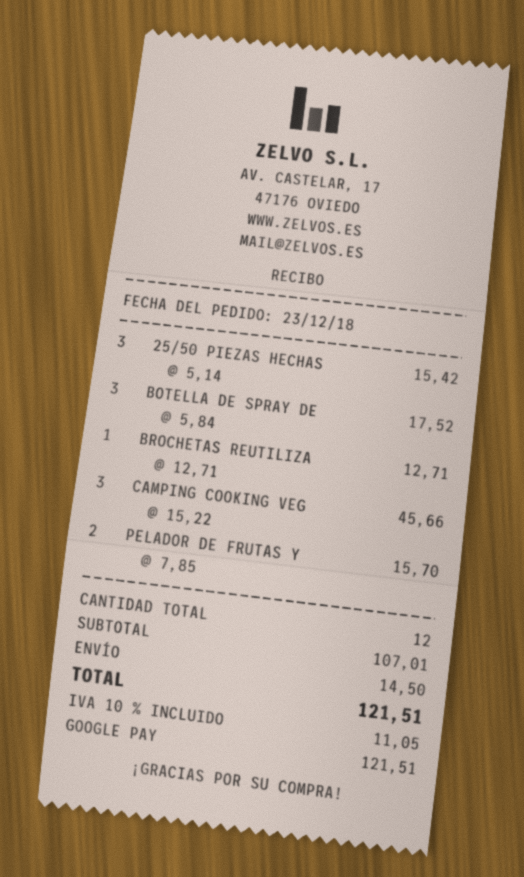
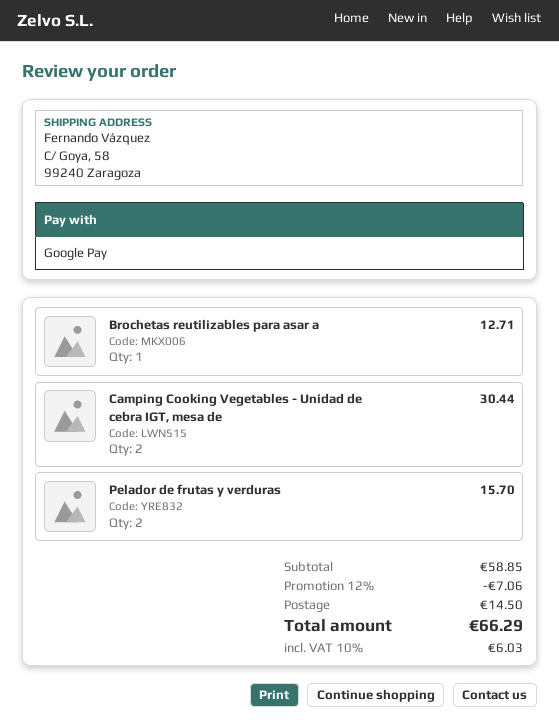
25/50 PIEZAS HECHAS: 3 for 15.42 -> none
BOTELLA DE SPRAY DE: 3 for 17.52 -> none
CAMPING COOKING VEG: 3 for 45.66 -> 2 for 30.44
subtotal: 107.01 -> 58.85
discount: none -> 12% = 7.06
tax: 10% = 11.05 -> 10% = 6.03
total: 121.51 -> 66.29

